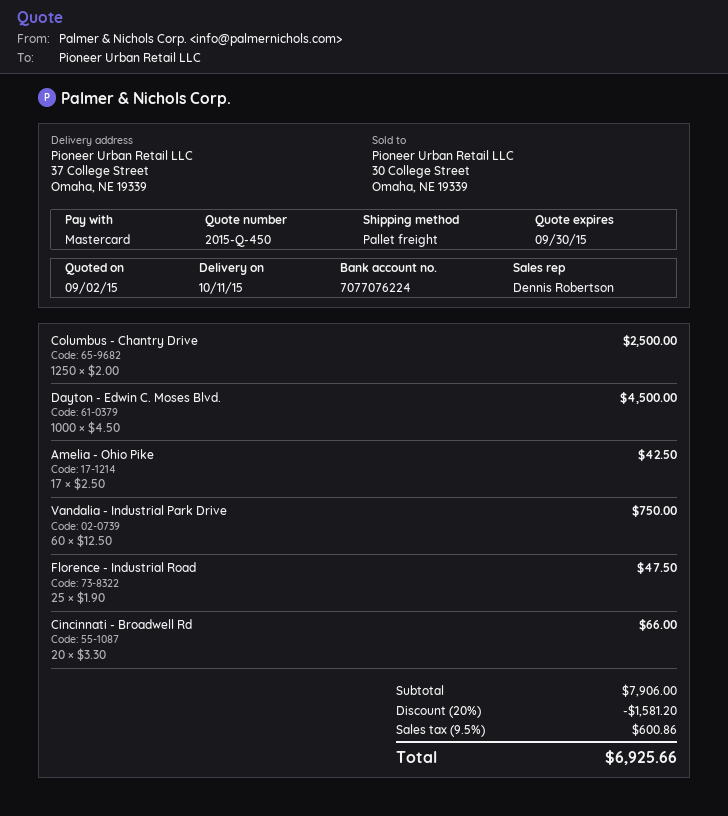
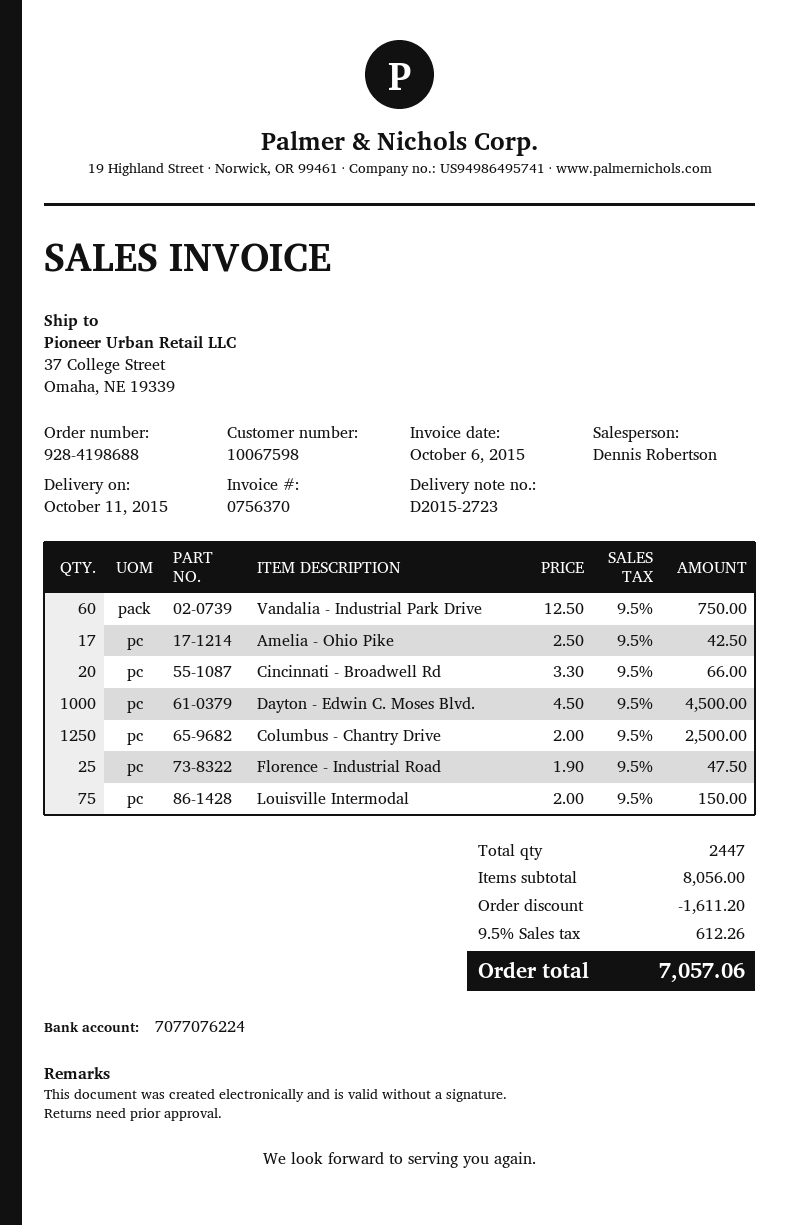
Louisville Intermodal: none -> 75 x 2.00 = 150.00
subtotal: 7906.00 -> 8056.00
discount: 1581.20 -> 1611.20
tax: 9.5% = 600.86 -> 9.5% = 612.26
total: 6925.66 -> 7057.06

